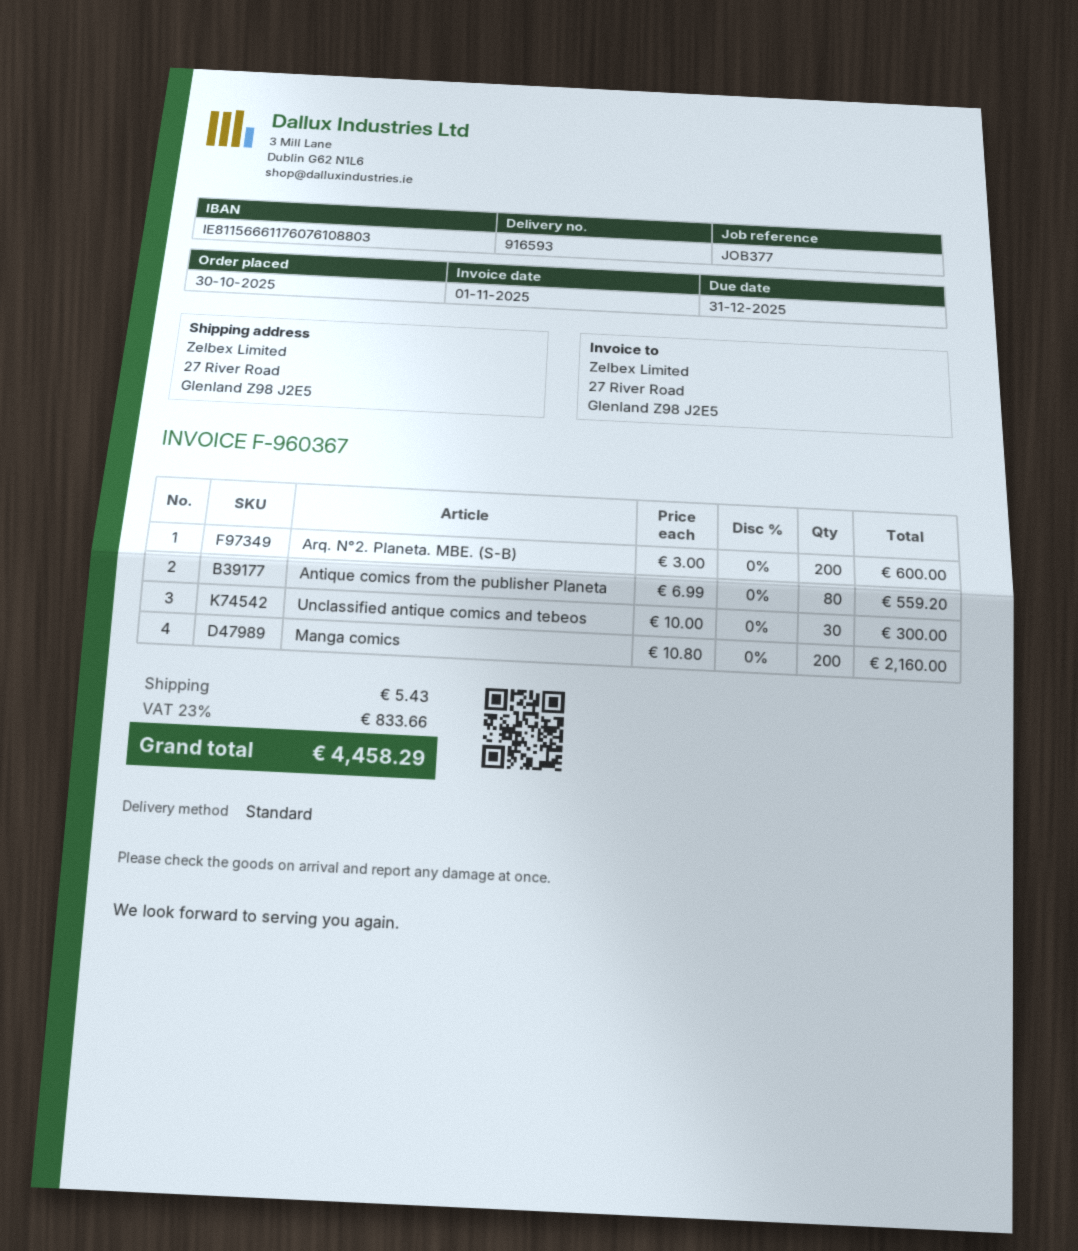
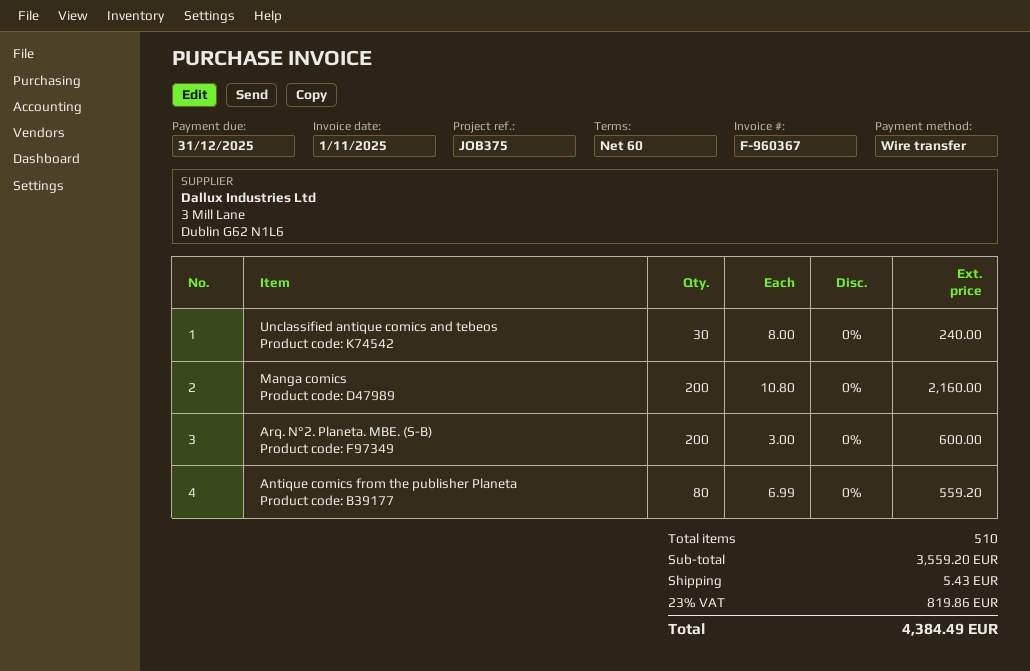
reference: JOB377 -> JOB375
Unclassified antique comics and tebeos: 30 x 10.00 = 300.00 -> 30 x 8.00 = 240.00
tax: 23% = 833.66 -> 23% = 819.86
total: 4458.29 -> 4384.49

